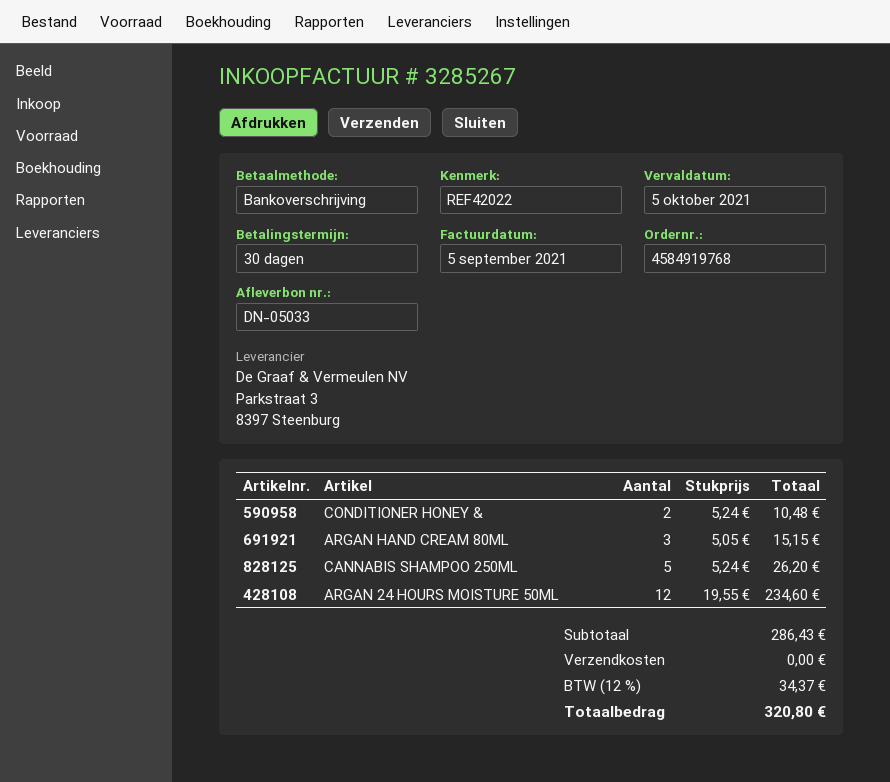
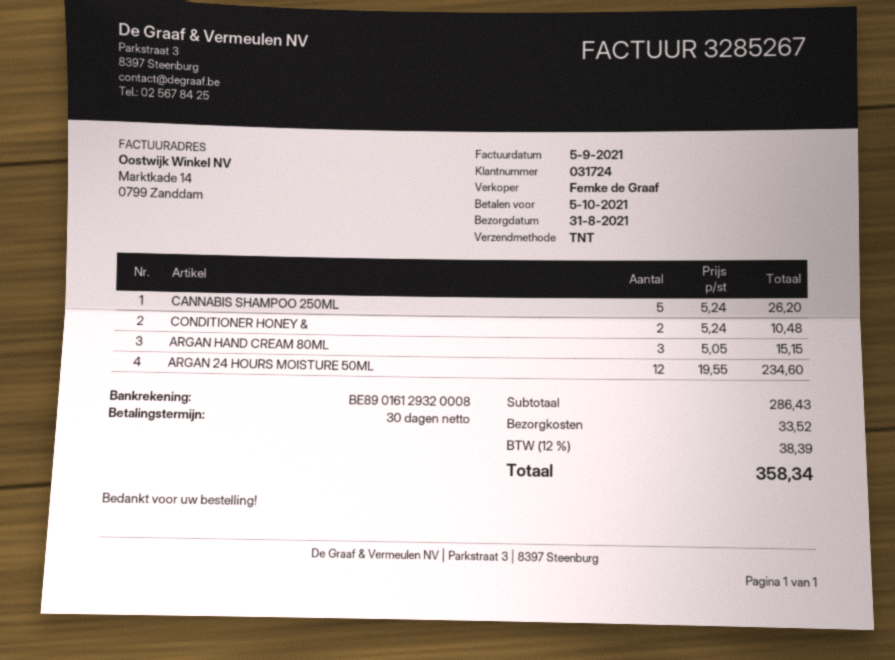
shipping: 0.00 -> 33.52
tax: 12% = 34.37 -> 12% = 38.39
total: 320.80 -> 358.34

